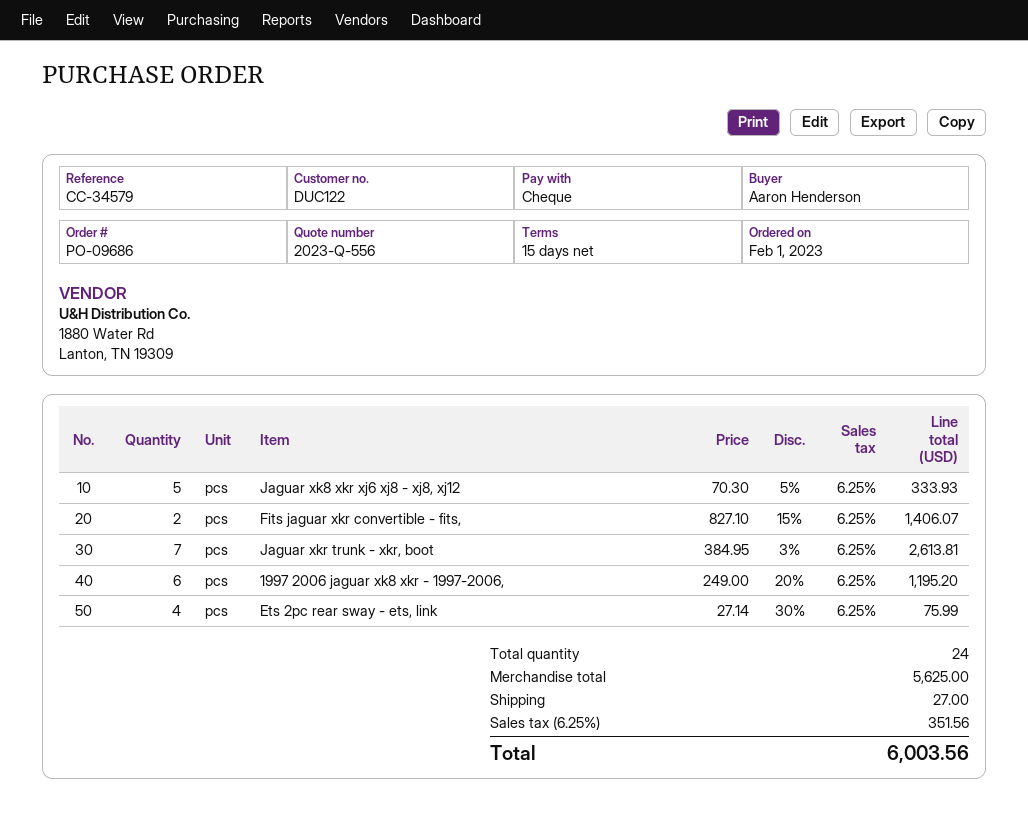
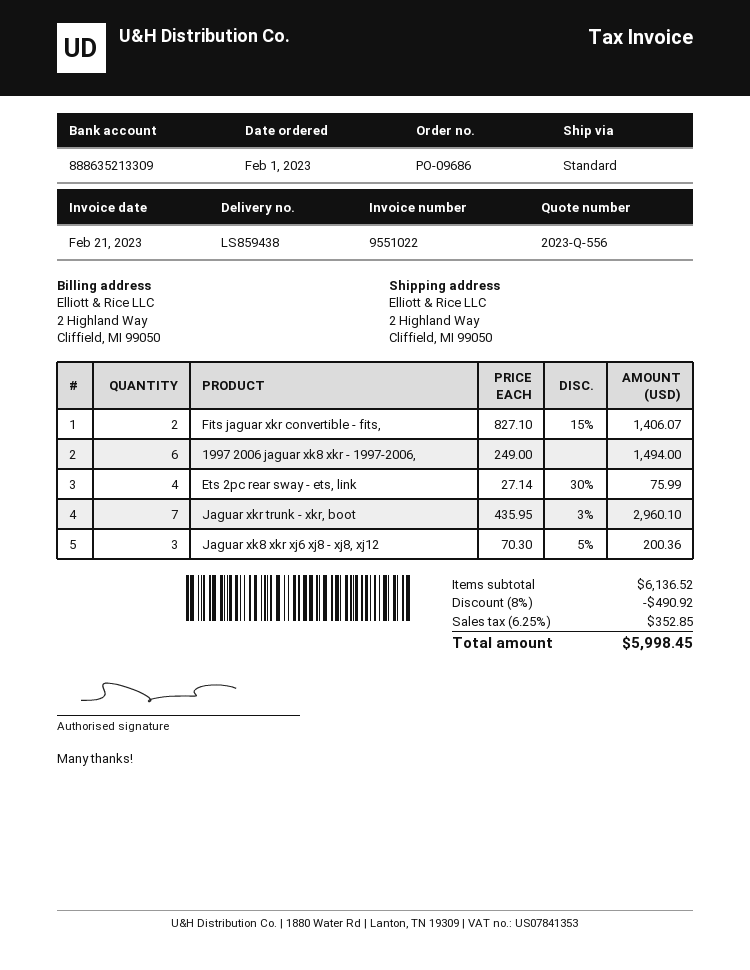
Jaguar xk8 xkr xj6 xj8 - xj8, xj12: 5 x 70.30 - 5% = 333.93 -> 3 x 70.30 - 5% = 200.36
Jaguar xkr trunk - xkr, boot: 7 x 384.95 - 3% = 2613.81 -> 7 x 435.95 - 3% = 2960.10
1997 2006 jaguar xk8 xkr - 1997-2006,: 6 x 249.00 - 20% = 1195.20 -> 6 x 249.00 = 1494.00
subtotal: 5625.00 -> 6136.52
discount: none -> 8% = 490.92
shipping: 27.00 -> none
tax: 6.25% = 351.56 -> 6.25% = 352.85
total: 6003.56 -> 5998.45

